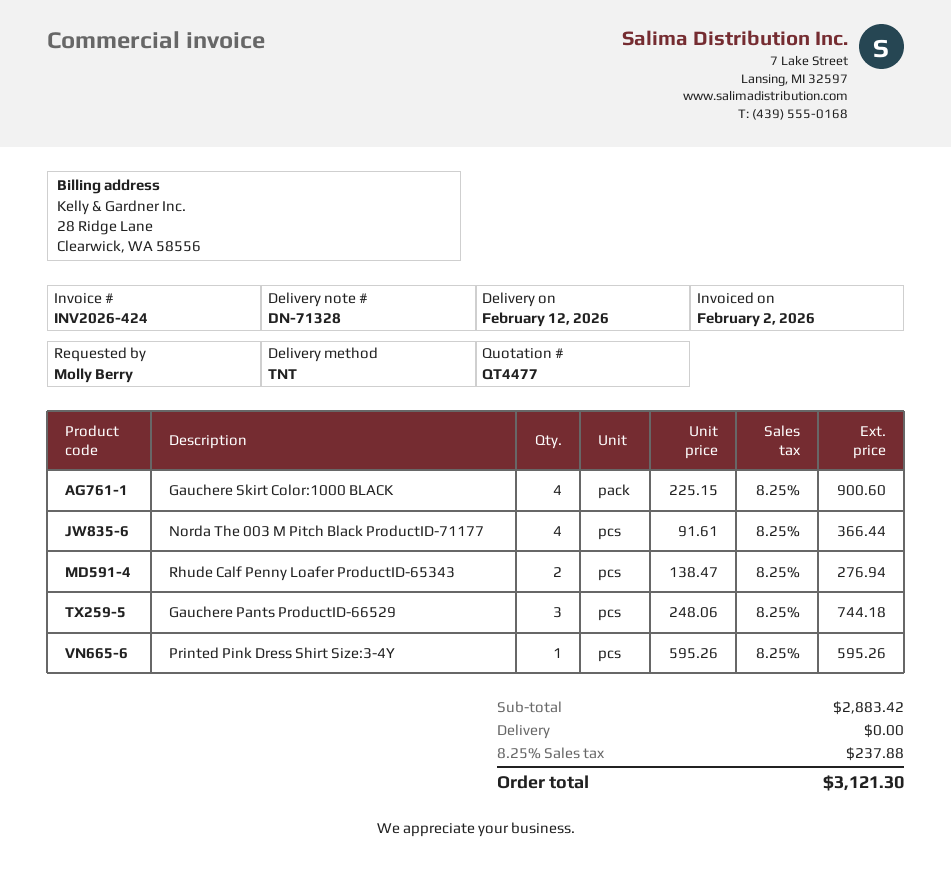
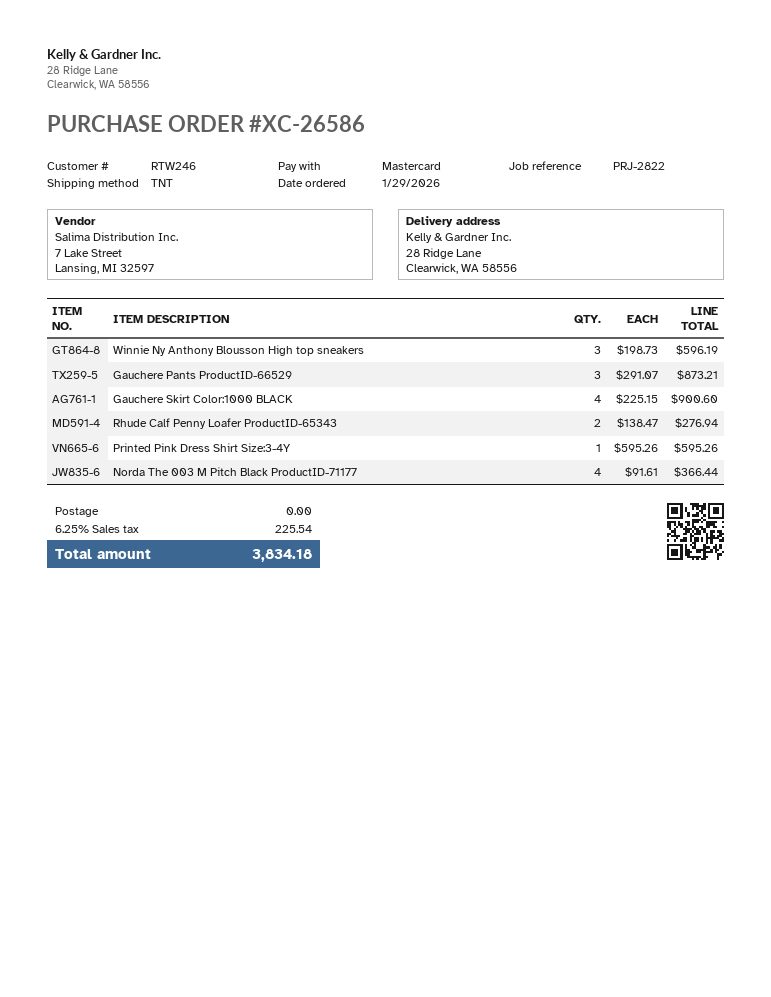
Gauchere Pants ProductID-66529: 3 x 248.06 = 744.18 -> 3 x 291.07 = 873.21
Winnie Ny Anthony Blousson High top sneakers: none -> 3 x 198.73 = 596.19
tax: 8.25% = 237.88 -> 6.25% = 225.54
total: 3121.30 -> 3834.18

